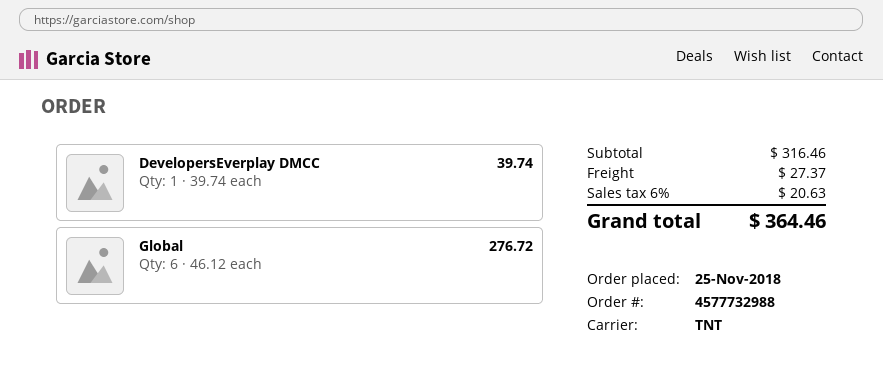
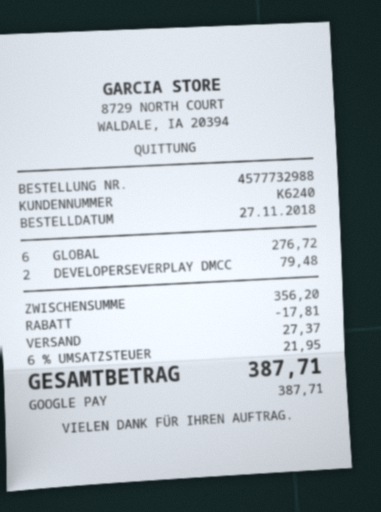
order date: 2018-11-25 -> 2018-11-27
DevelopersEverplay DMCC: 1 for 39.74 -> 2 for 79.48
subtotal: 316.46 -> 356.20
discount: none -> 17.81
tax: 6% = 20.63 -> 6% = 21.95
total: 364.46 -> 387.71

